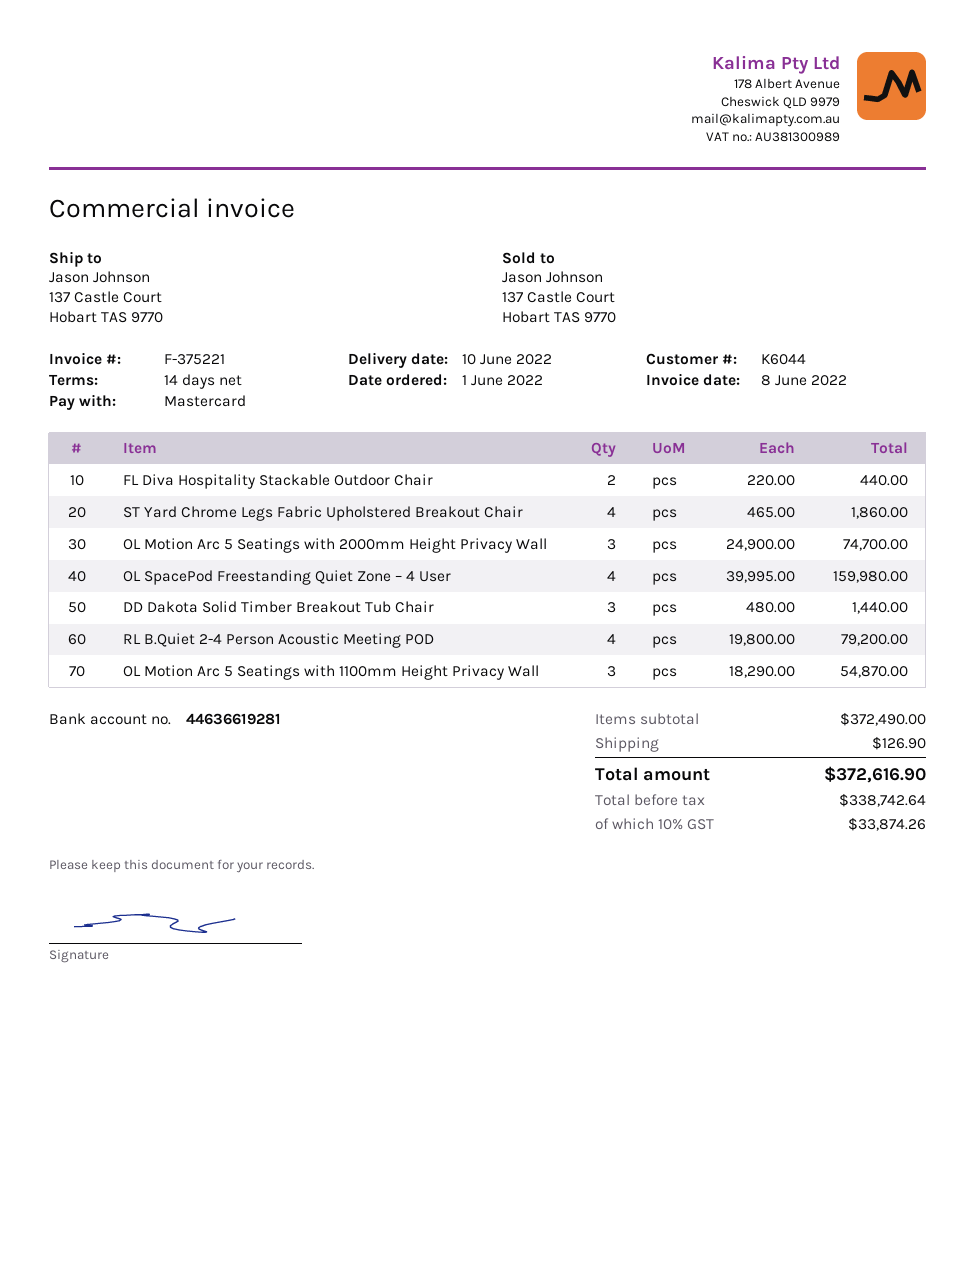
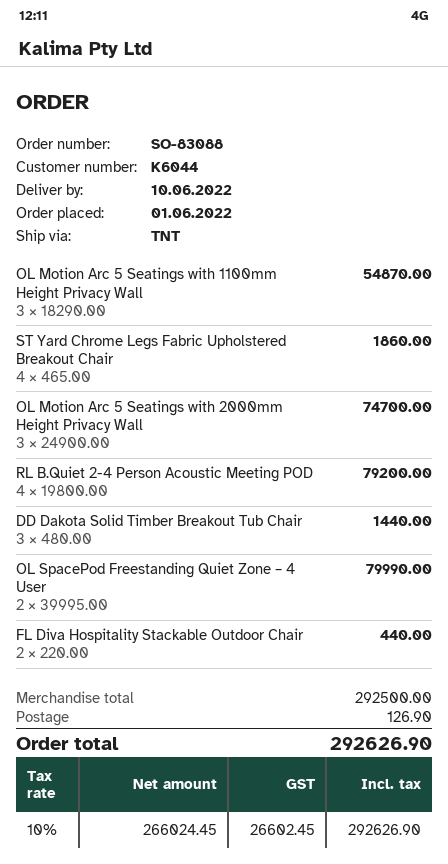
OL SpacePod Freestanding Quiet Zone – 4 User: 4 x 39995.00 = 159980.00 -> 2 x 39995.00 = 79990.00
subtotal: 372490.00 -> 292500.00
net: 338742.64 -> 266024.45
tax: 10% = 33874.26 -> 10% = 26602.45
total: 372616.90 -> 292626.90

